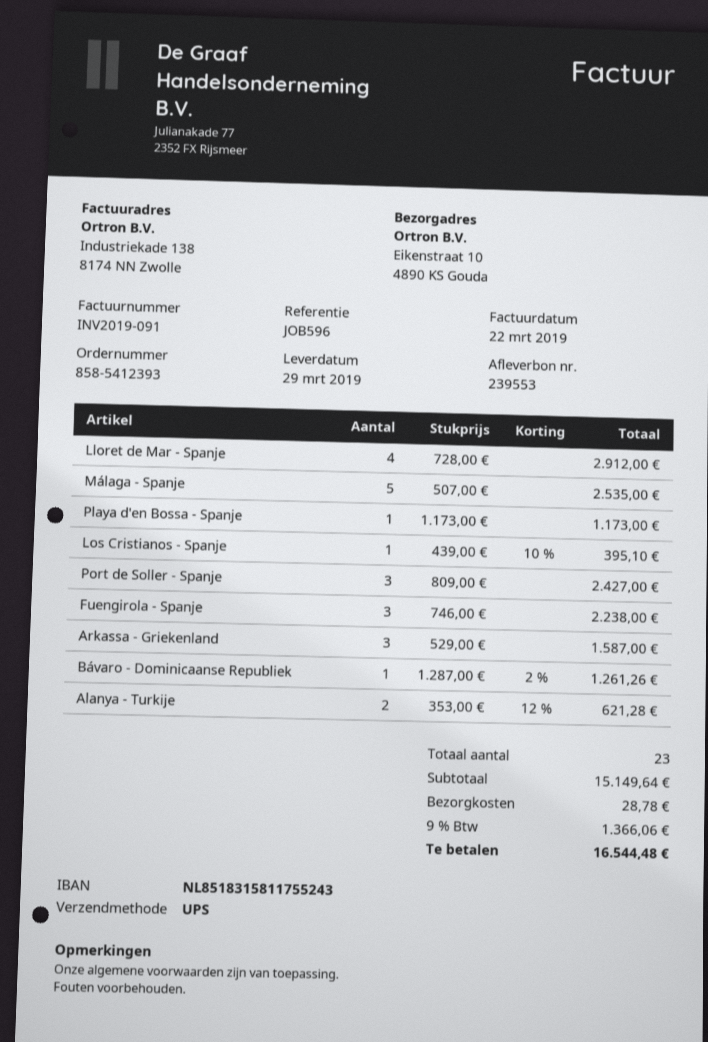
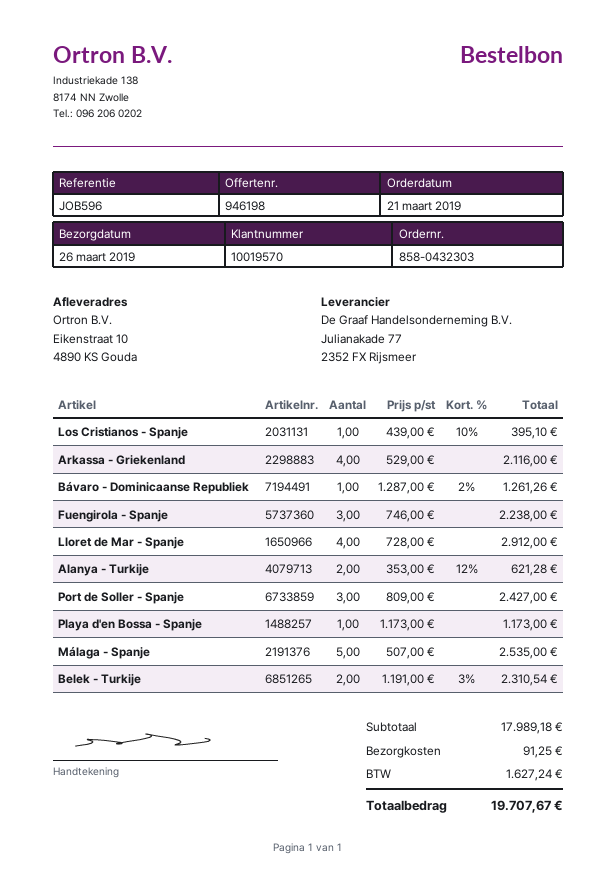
order number: 858-5412393 -> 858-0432303
delivery date: 2019-03-29 -> 2019-03-26
Arkassa - Griekenland: 3 x 529.00 = 1587.00 -> 4 x 529.00 = 2116.00
Belek - Turkije: none -> 2 x 1191.00 - 3% = 2310.54
subtotal: 15149.64 -> 17989.18
shipping: 28.78 -> 91.25
tax: 1366.06 -> 1627.24
total: 16544.48 -> 19707.67

